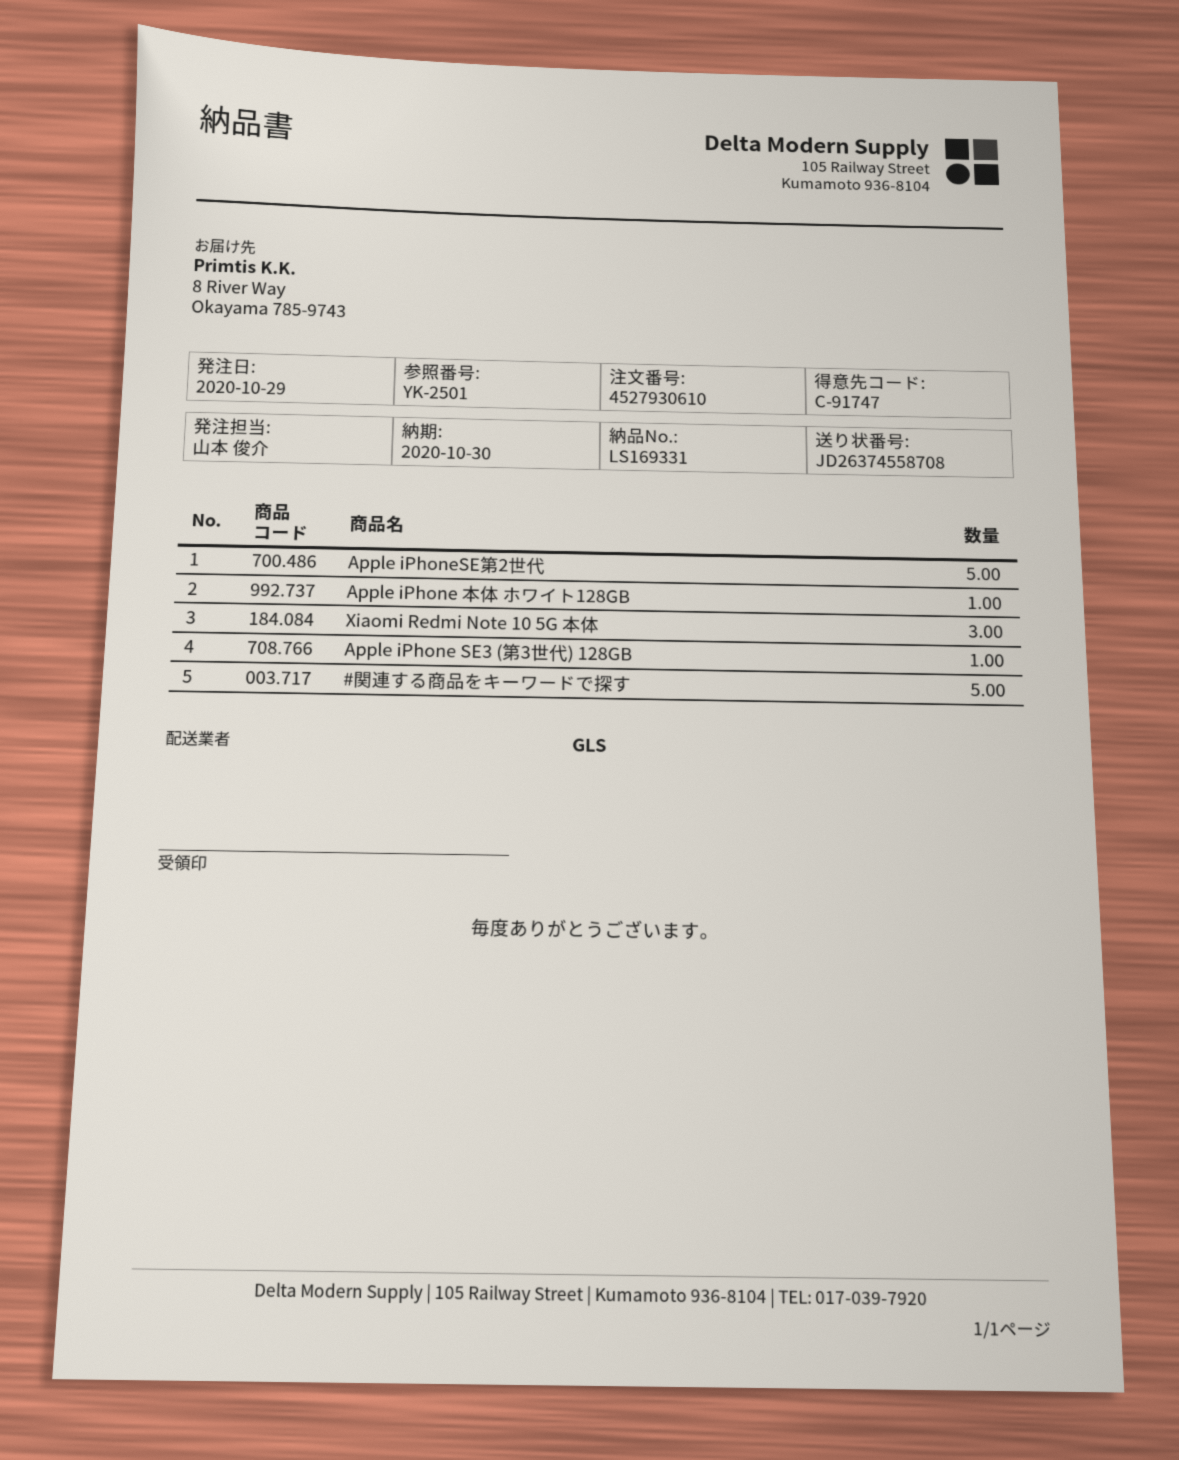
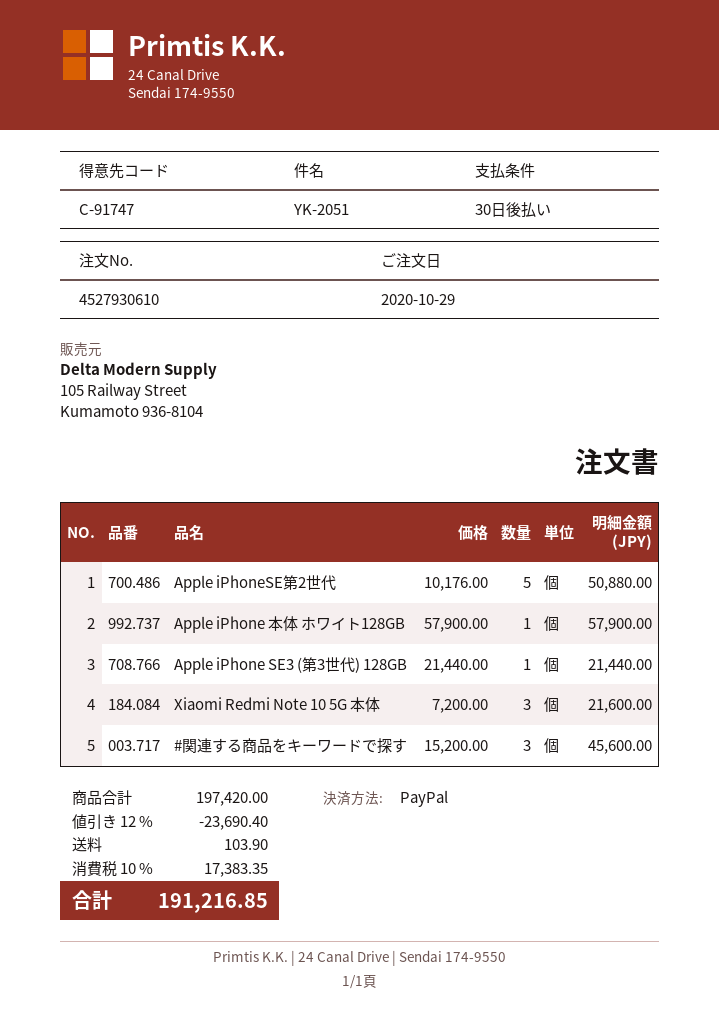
reference: YK-2501 -> YK-2051
#関連する商品をキーワードで探す: 5 -> 3

